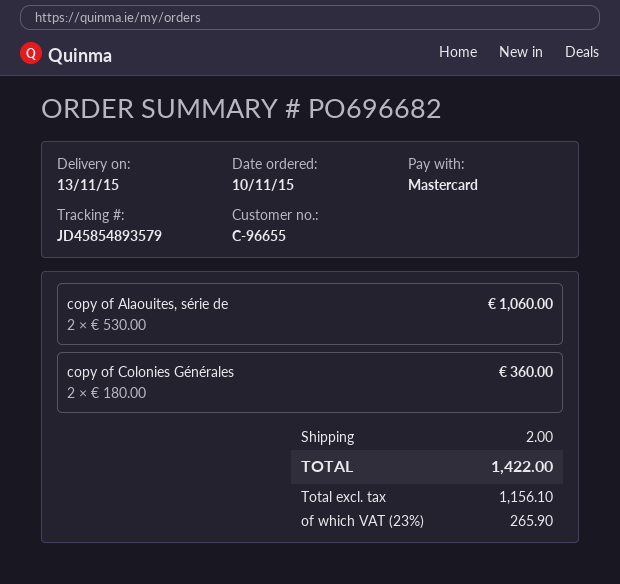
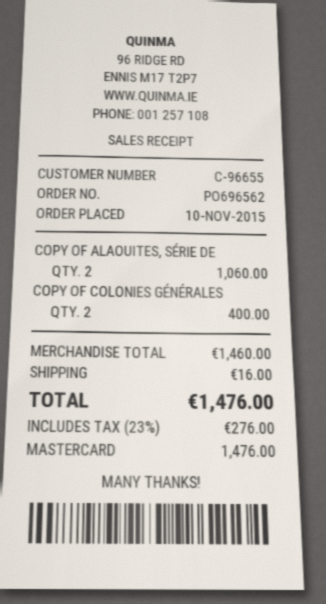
order number: PO696682 -> PO696562
copy of Colonies Générales: 2 for 360.00 -> 2 for 400.00
shipping: 2.00 -> 16.00
tax: 23% = 265.90 -> 23% = 276.00
total: 1422.00 -> 1476.00

